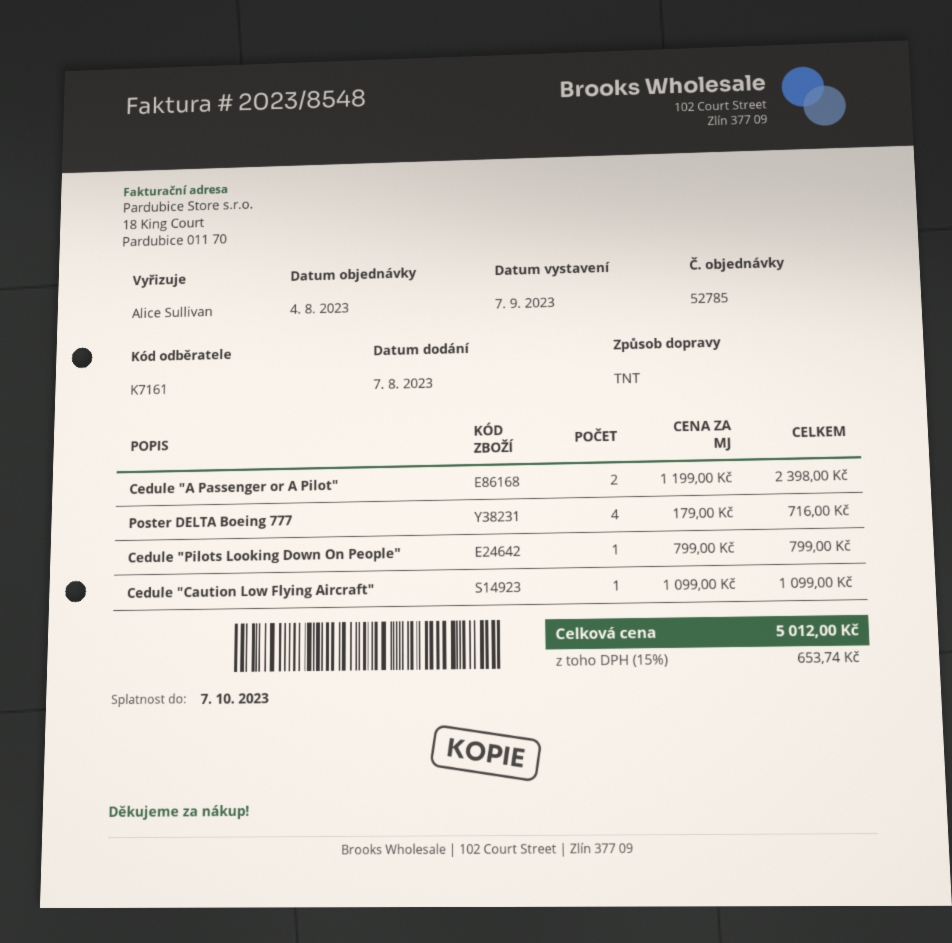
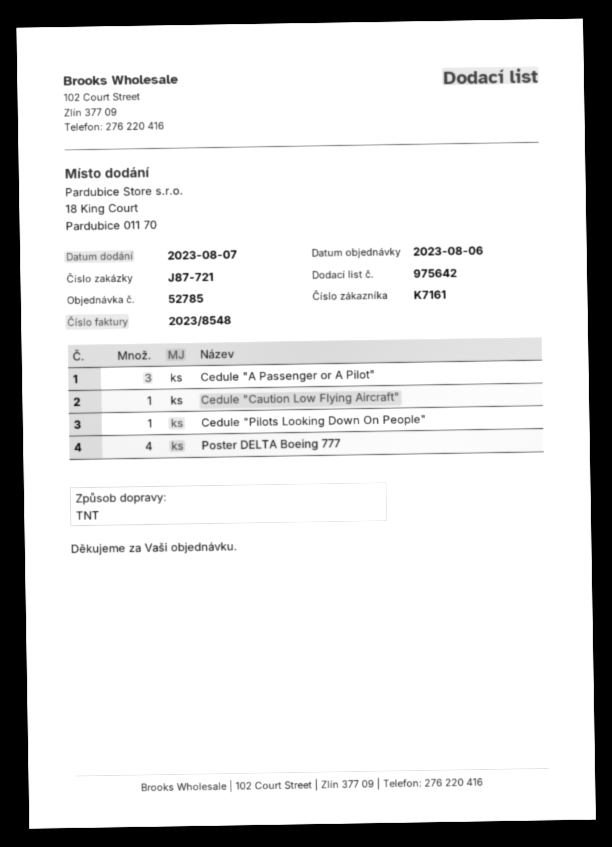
order date: 2023-08-04 -> 2023-08-06
Cedule "A Passenger or A Pilot": 2 -> 3

